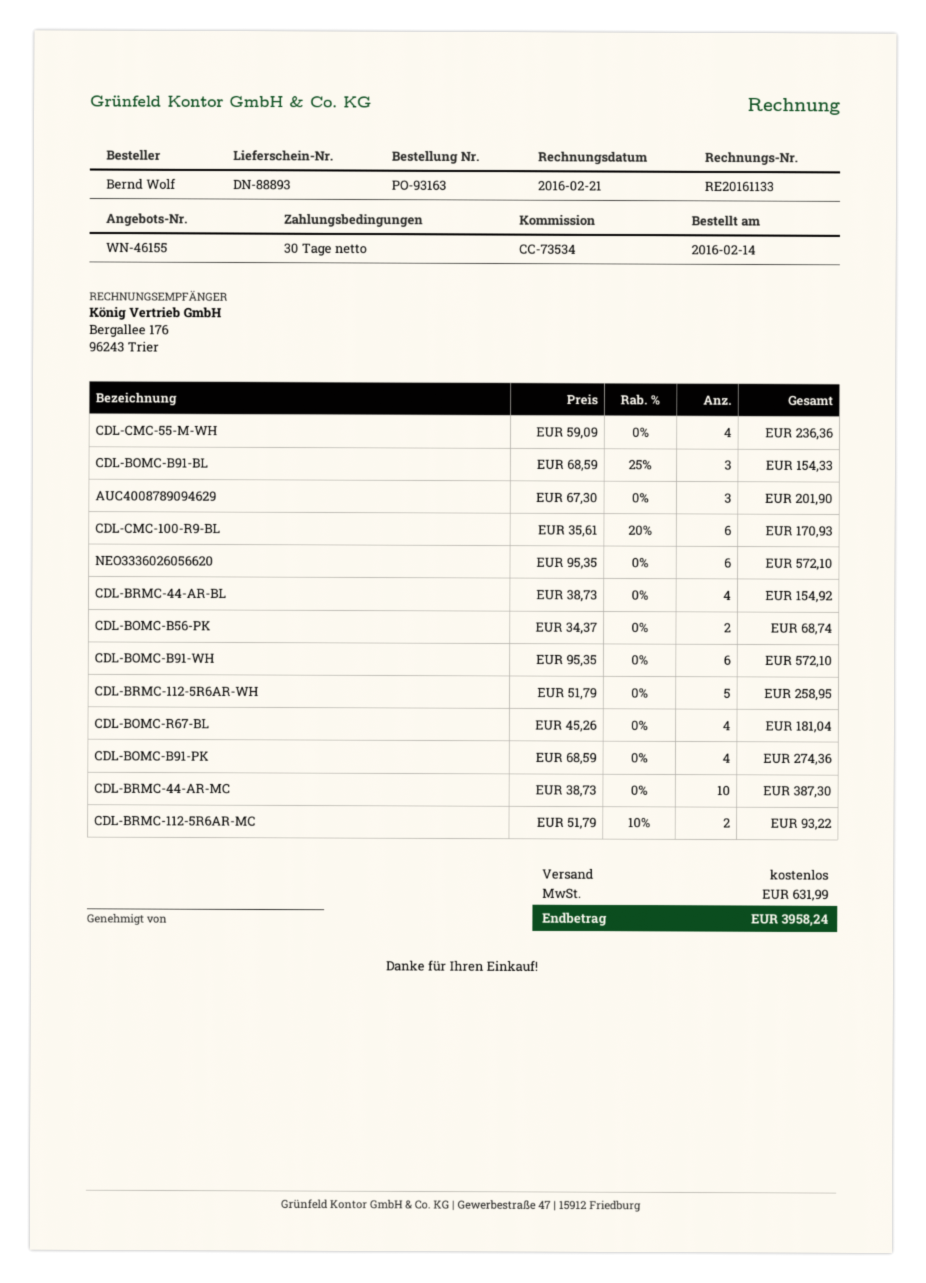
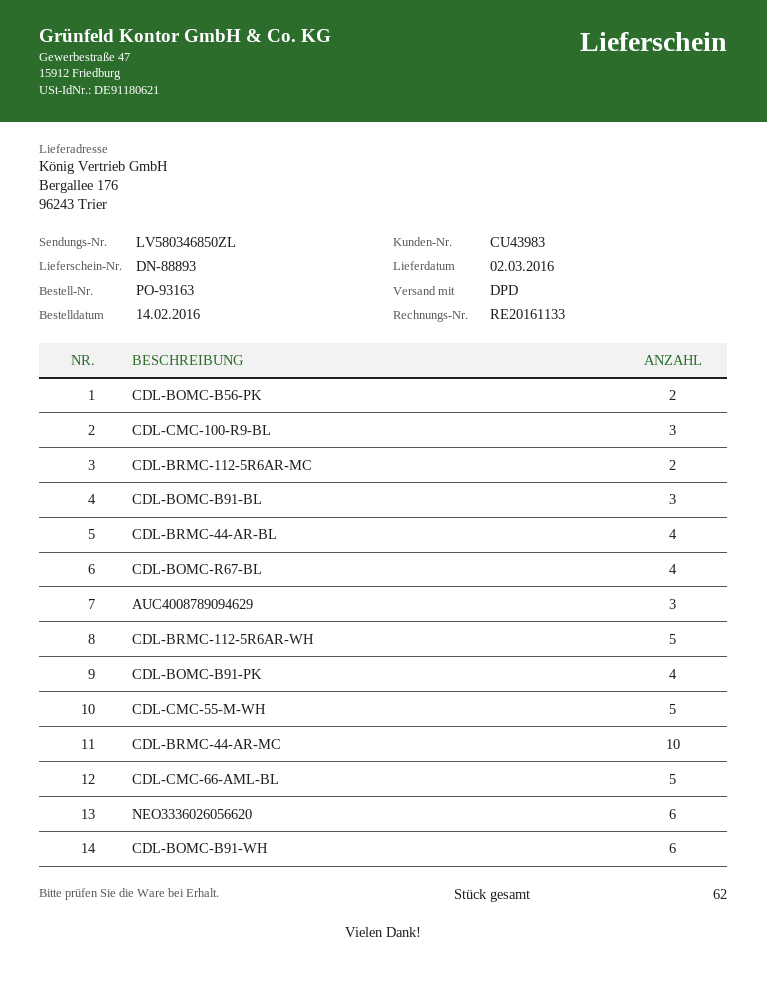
CDL-CMC-55-M-WH: 4 -> 5
CDL-CMC-100-R9-BL: 6 -> 3
CDL-CMC-66-AML-BL: none -> 5

